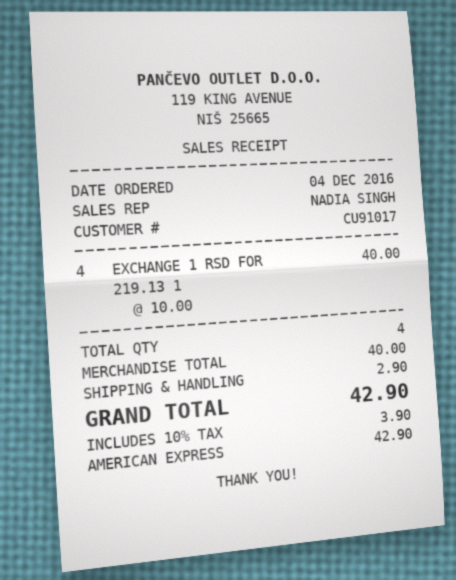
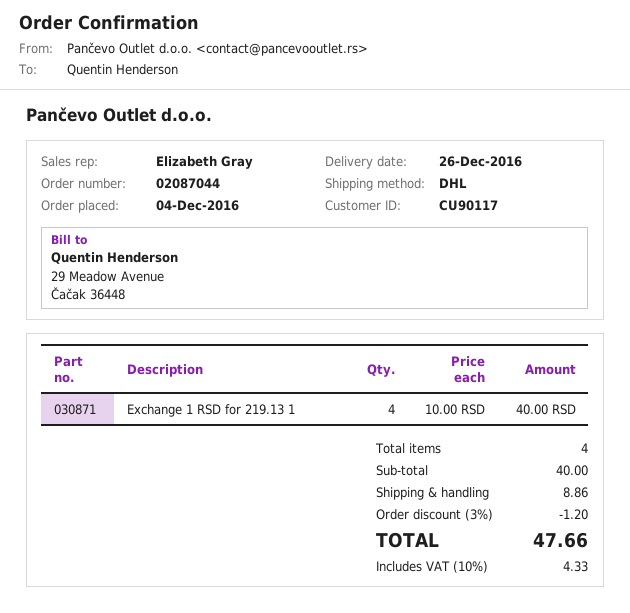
customer number: CU91017 -> CU90117
sales rep: NADIA SINGH -> Elizabeth Gray
discount: none -> 3% = 1.20
shipping: 2.90 -> 8.86
tax: 10% = 3.90 -> 10% = 4.33
total: 42.90 -> 47.66

